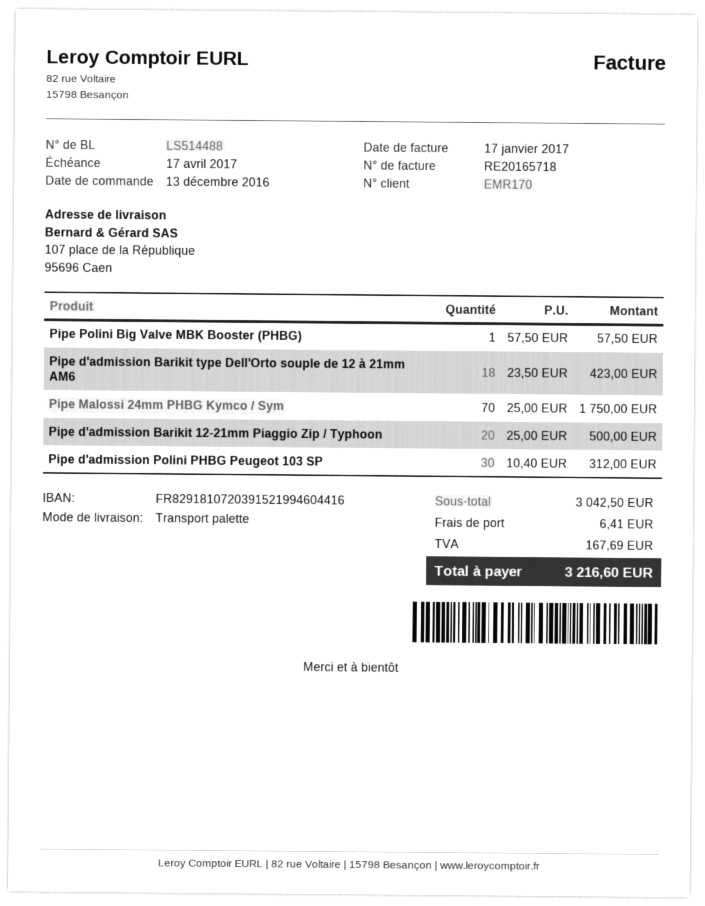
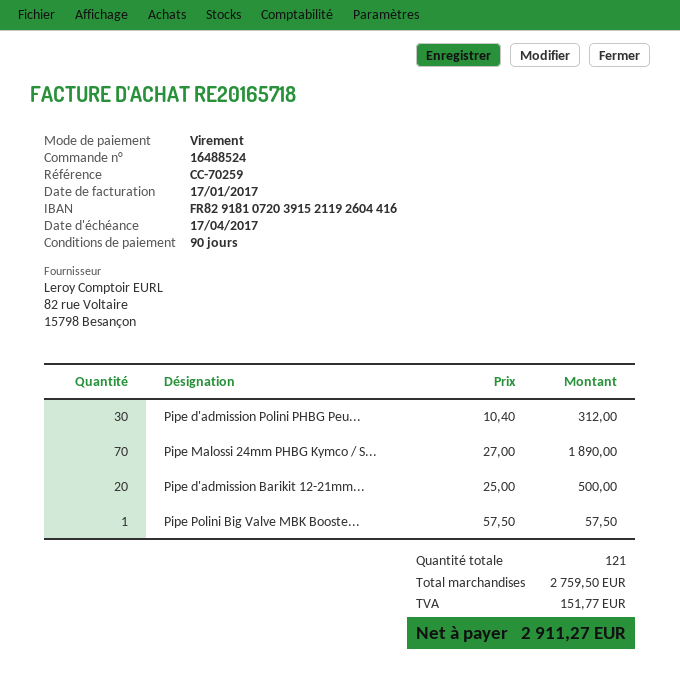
bank account: FR8291810720391521994604416 -> FR8291810720391521192604416
Pipe d'admission Barikit type Dell'Orto souple de 12 à 21mm AM6: 18 x 23.50 = 423.00 -> none
Pipe Malossi 24mm PHBG Kymco / Sym: 70 x 25.00 = 1750.00 -> 70 x 27.00 = 1890.00
subtotal: 3042.50 -> 2759.50
shipping: 6.41 -> none
tax: 167.69 -> 151.77
total: 3216.60 -> 2911.27

